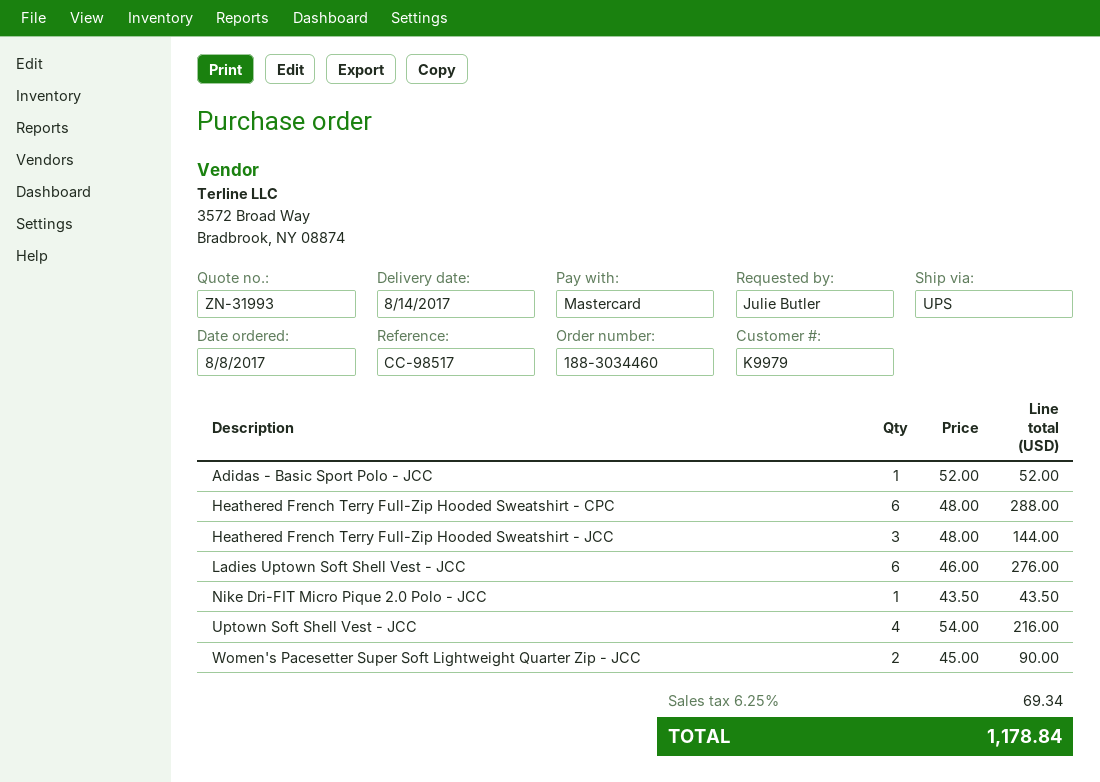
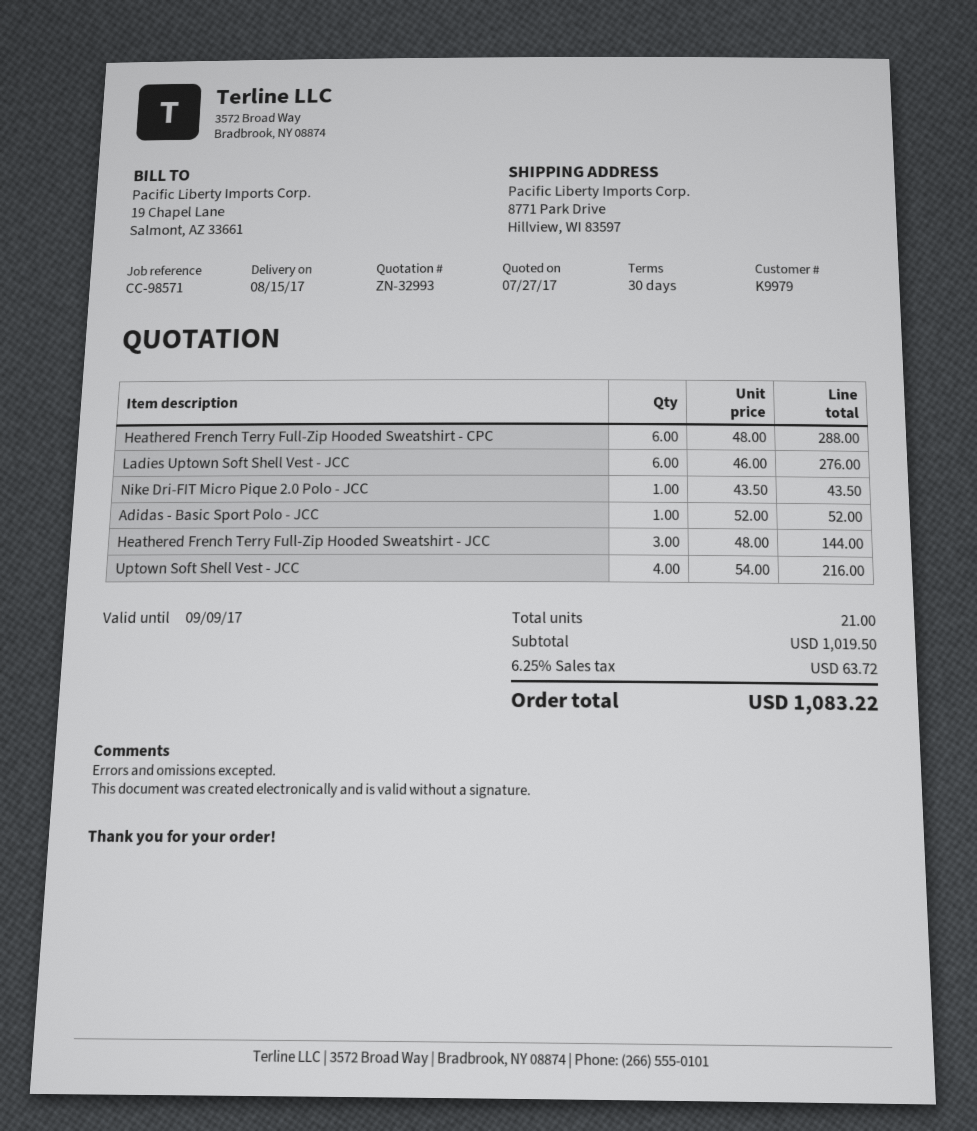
quote number: ZN-31993 -> ZN-32993
delivery date: 2017-08-14 -> 2017-08-15
reference: CC-98517 -> CC-98571
Women's Pacesetter Super Soft Lightweight Quarter Zip - JCC: 2 x 45.00 = 90.00 -> none
tax: 6.25% = 69.34 -> 6.25% = 63.72
total: 1178.84 -> 1083.22

